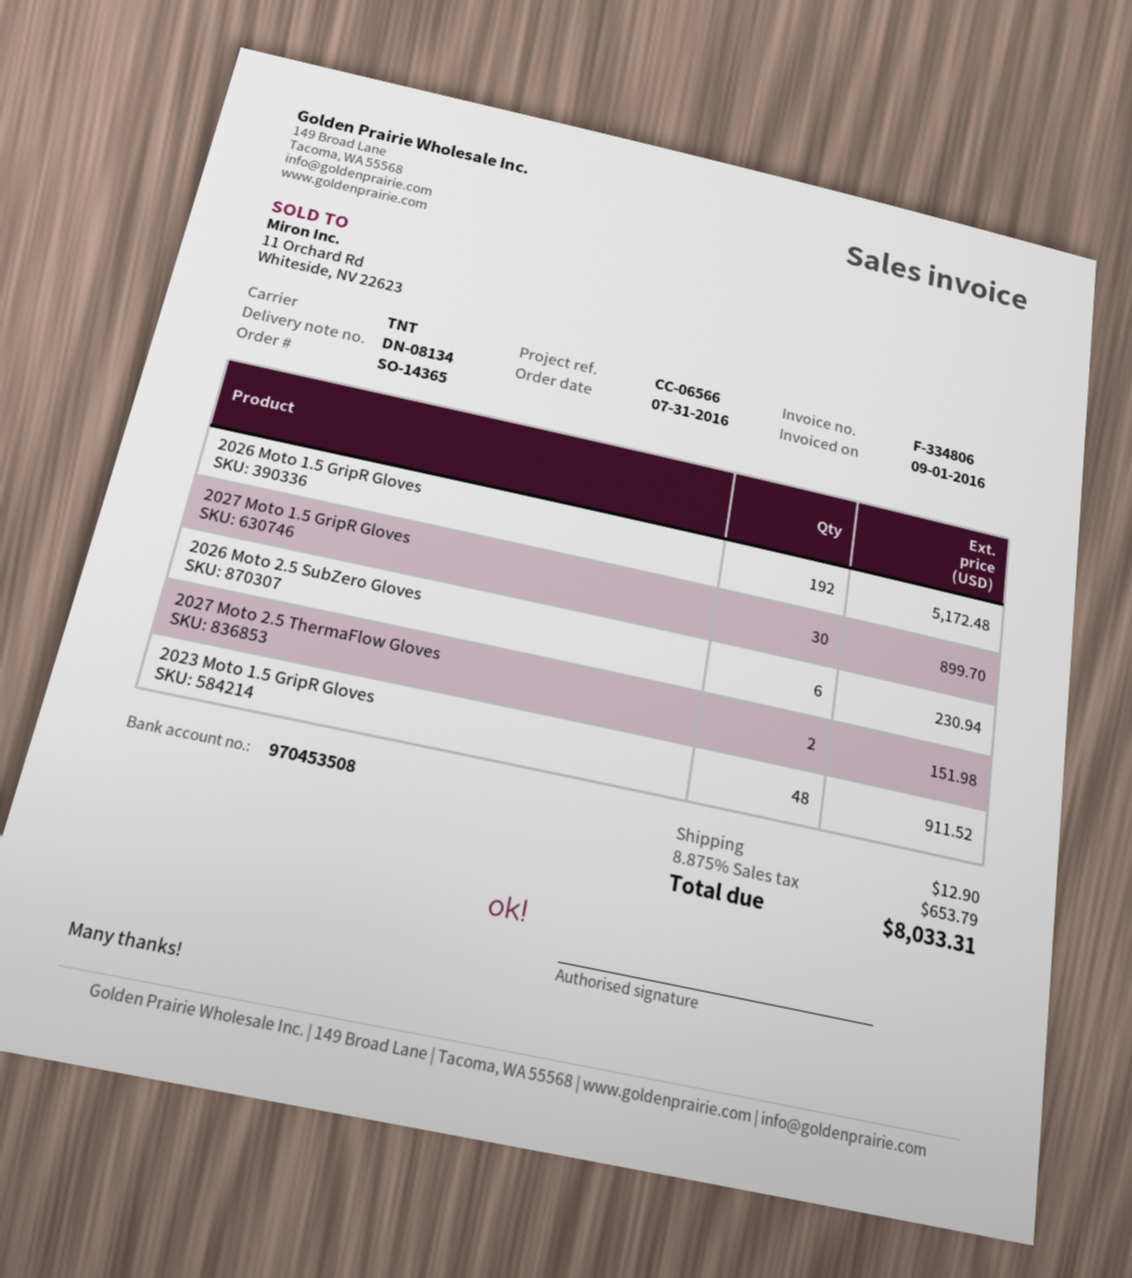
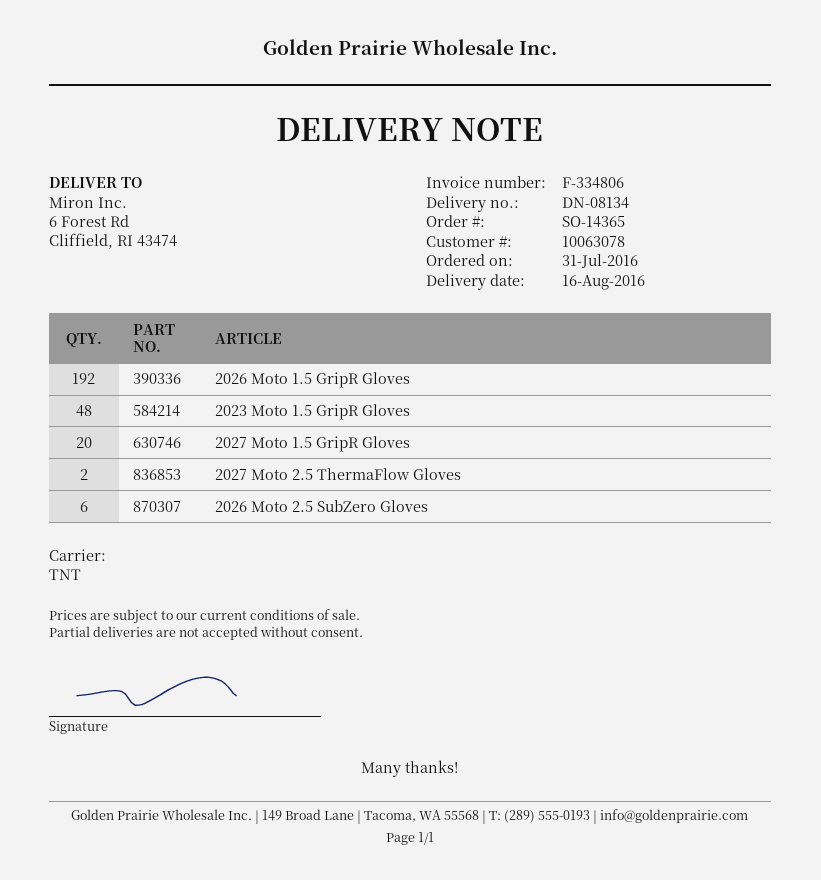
2027 Moto 1.5 GripR Gloves: 30 -> 20

